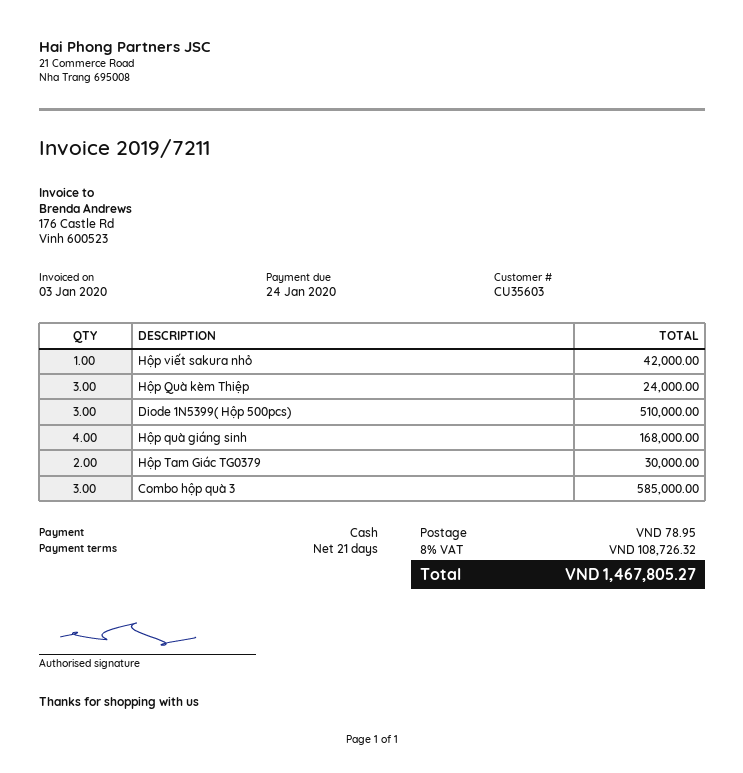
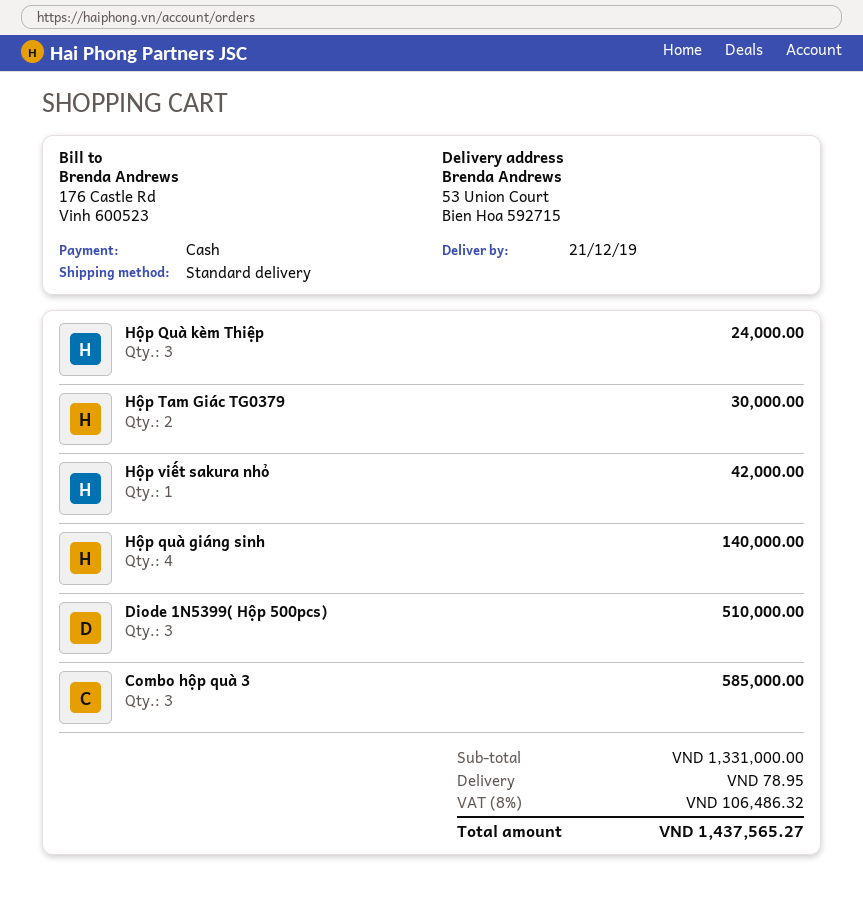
Hộp quà giáng sinh: 4 for 168000.00 -> 4 for 140000.00
tax: 8% = 108726.32 -> 8% = 106486.32
total: 1467805.27 -> 1437565.27

